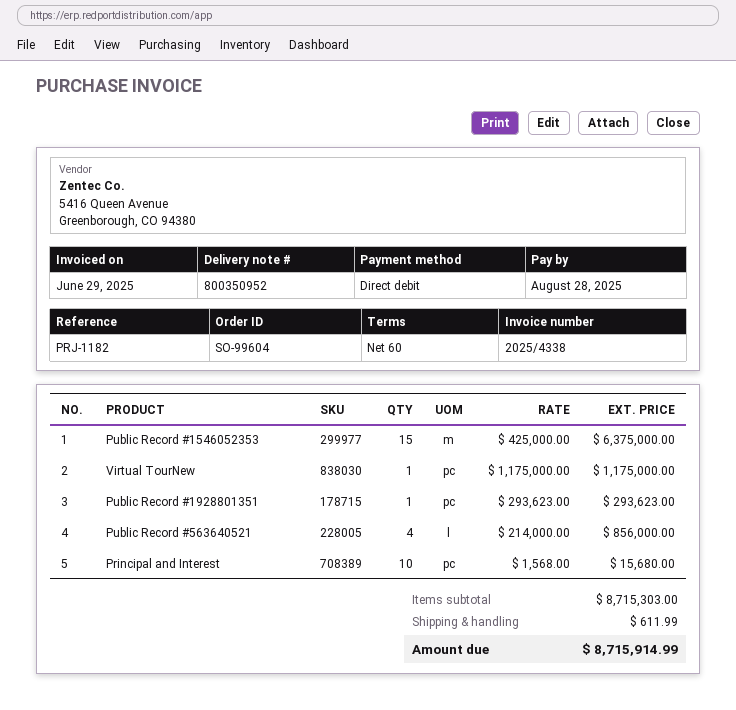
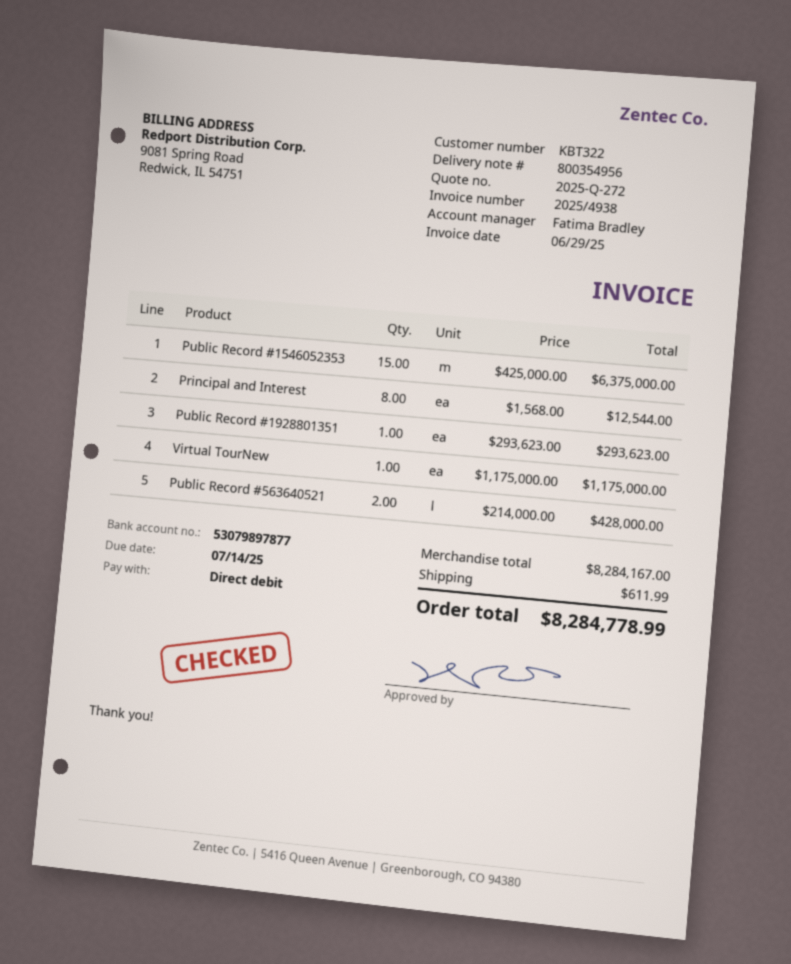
delivery note number: 800350952 -> 800354956
invoice number: 2025/4338 -> 2025/4938
due date: 2025-08-28 -> 2025-07-14
Public Record #563640521: 4 x 214000.00 = 856000.00 -> 2 x 214000.00 = 428000.00
Principal and Interest: 10 x 1568.00 = 15680.00 -> 8 x 1568.00 = 12544.00
subtotal: 8715303.00 -> 8284167.00
total: 8715914.99 -> 8284778.99

